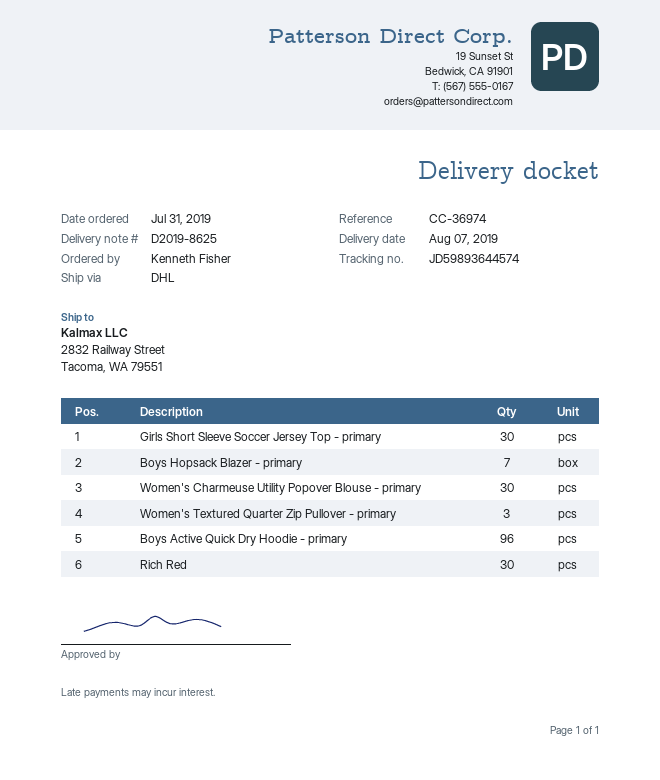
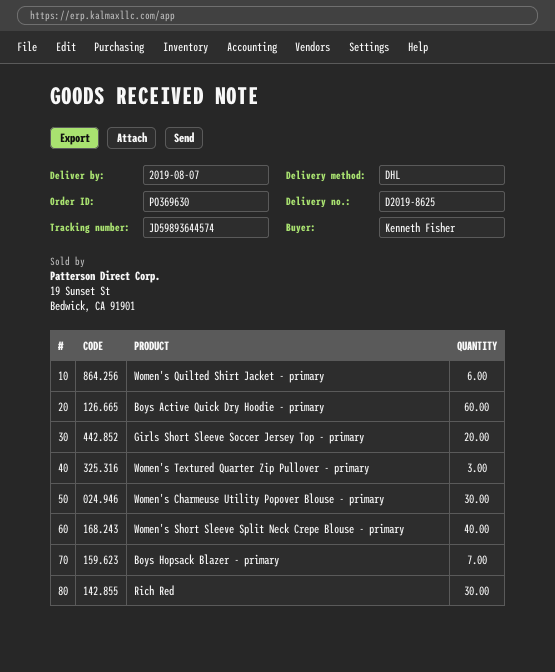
Girls Short Sleeve Soccer Jersey Top - primary: 30 -> 20
Boys Active Quick Dry Hoodie - primary: 96 -> 60
Women's Quilted Shirt Jacket - primary: none -> 6
Women's Short Sleeve Split Neck Crepe Blouse - primary: none -> 40

